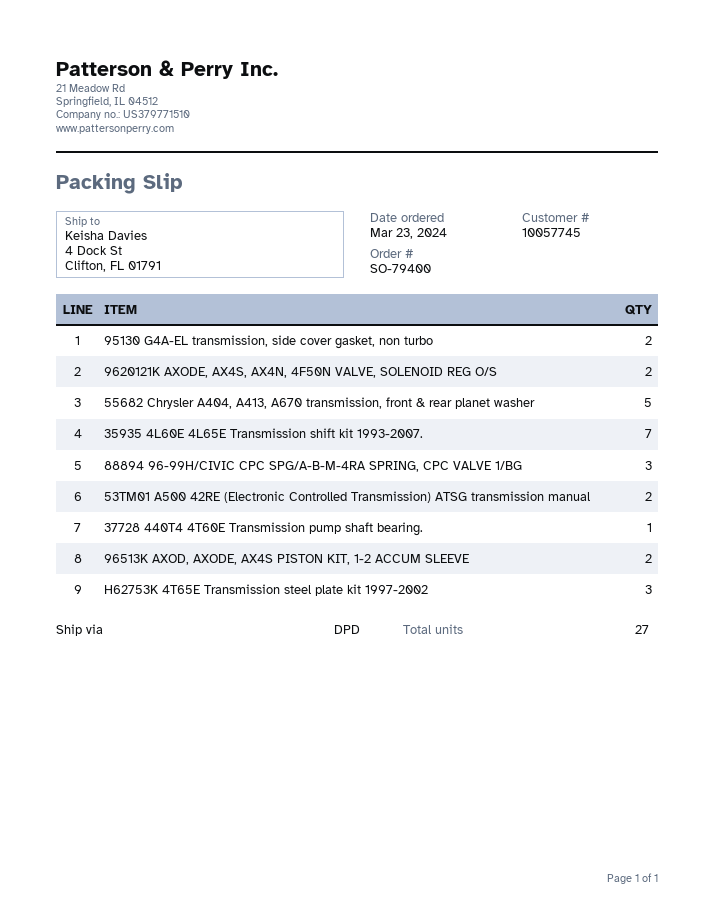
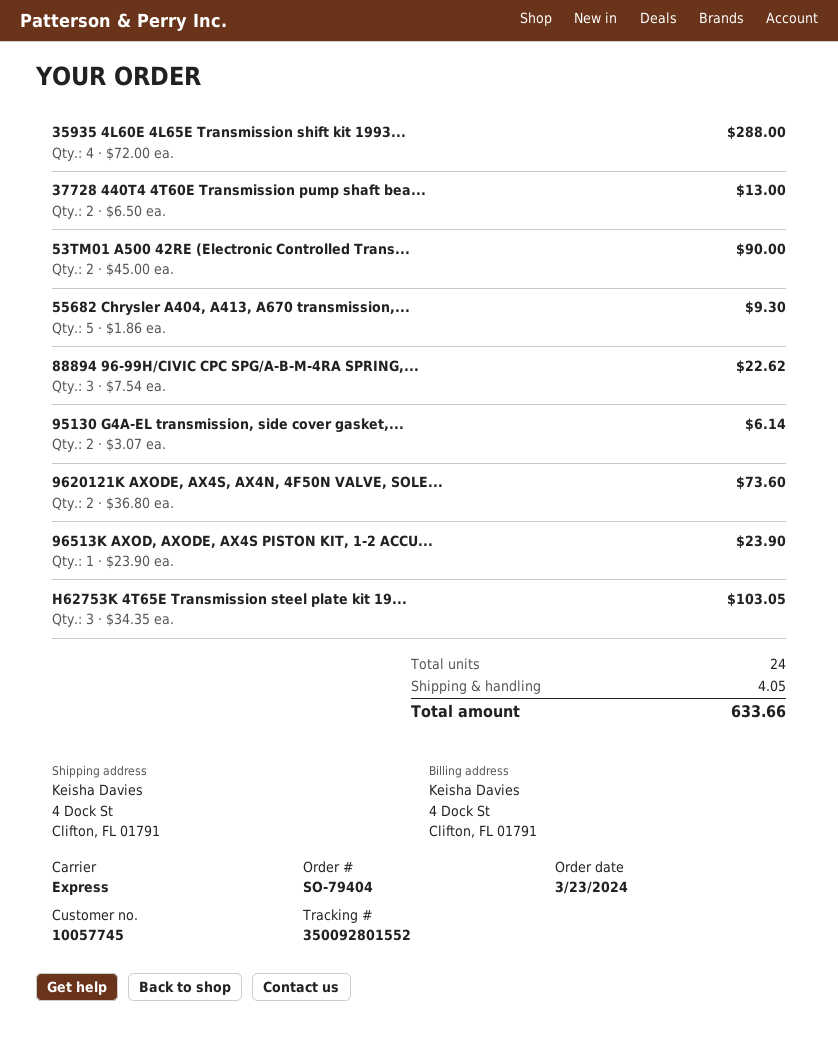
order number: SO-79400 -> SO-79404
shipping method: DPD -> express
35935 4L60E 4L65E Transmission shift kit 1993-2007.: 7 -> 4
37728 440T4 4T60E Transmission pump shaft bearing.: 1 -> 2
96513K AXOD, AXODE, AX4S PISTON KIT, 1-2 ACCUM SLEEVE: 2 -> 1
total quantity: 27 -> 24

